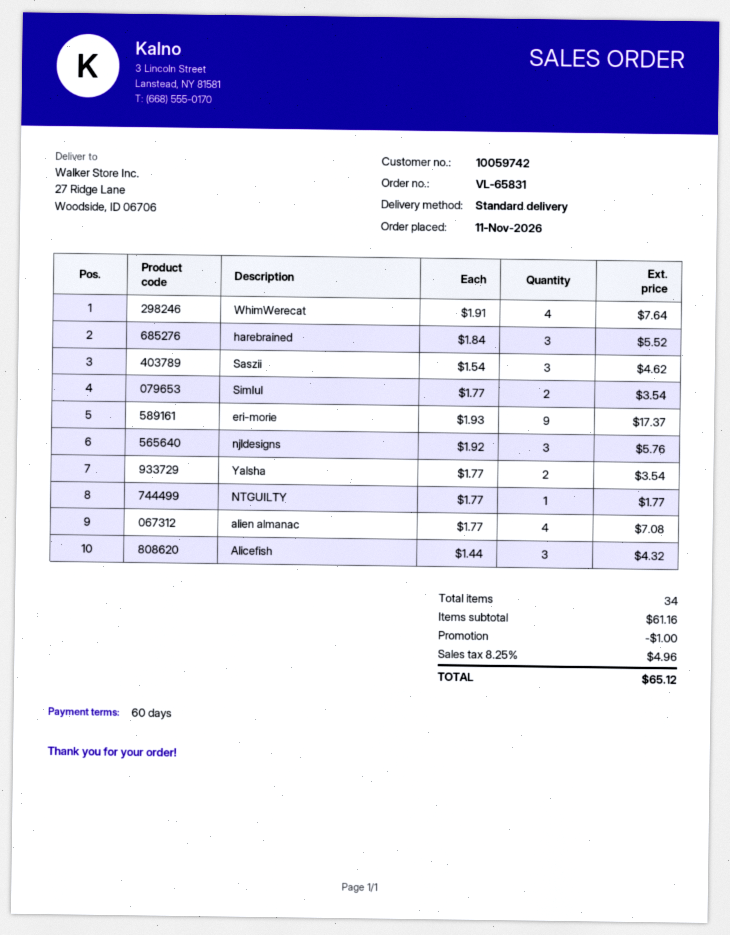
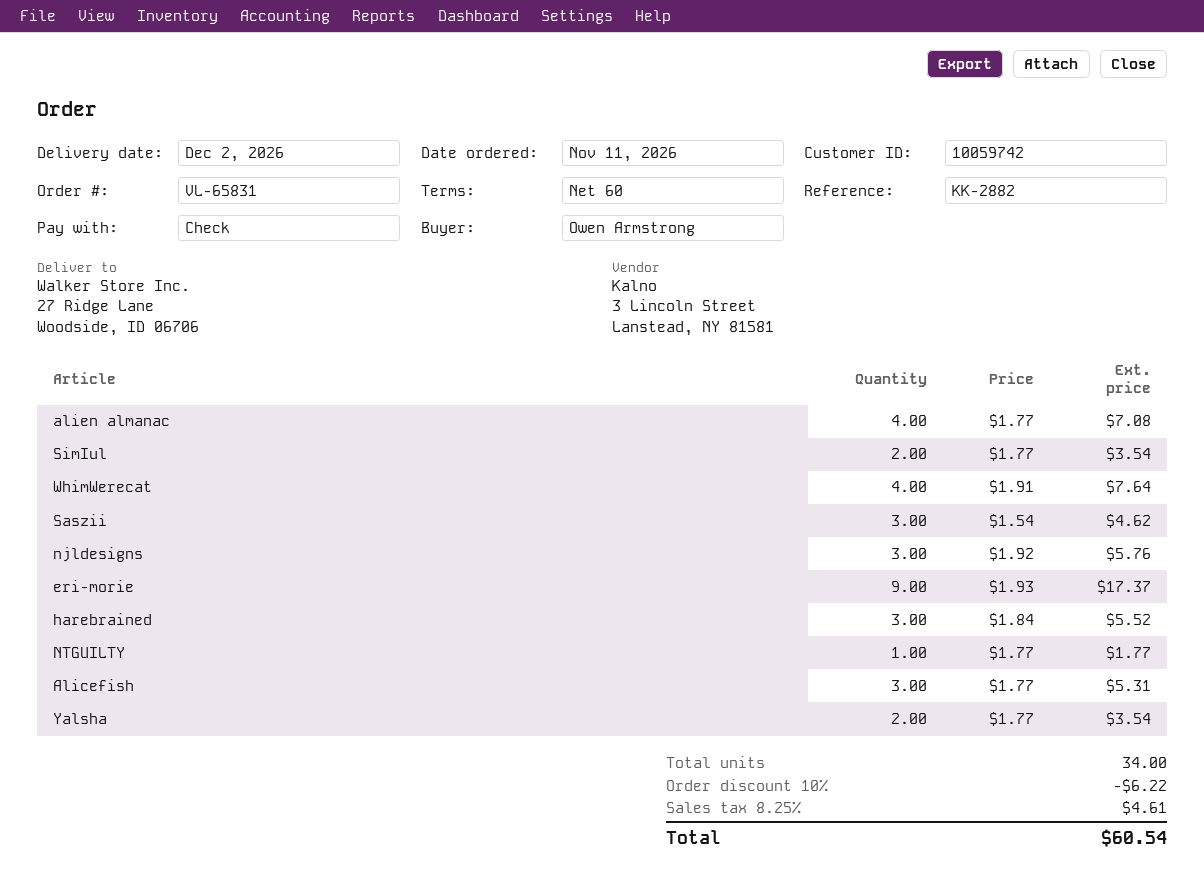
Alicefish: 3 x 1.44 = 4.32 -> 3 x 1.77 = 5.31
discount: 1.00 -> 6.22
tax: 8.25% = 4.96 -> 8.25% = 4.61
total: 65.12 -> 60.54

